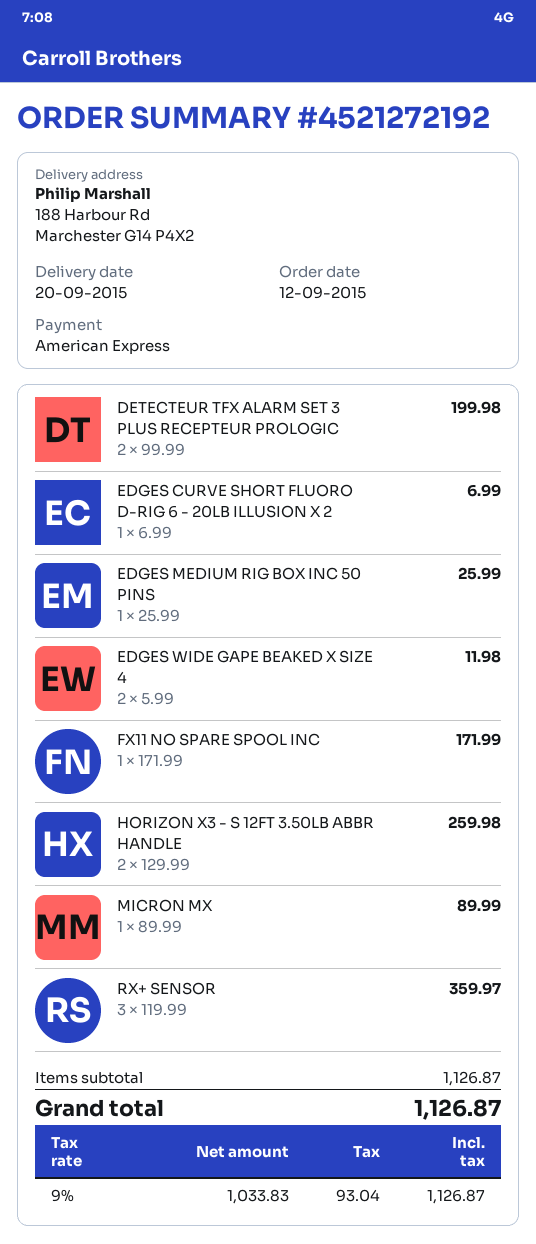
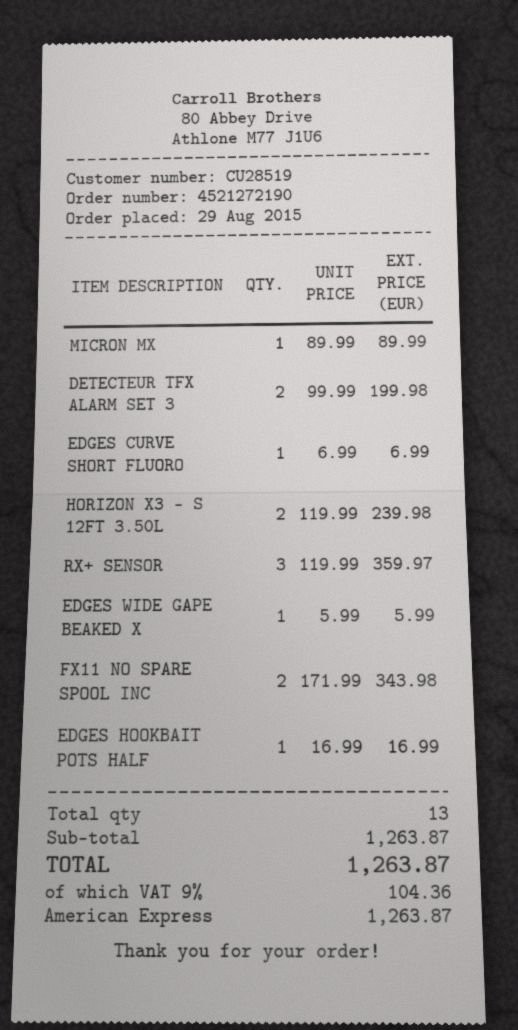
order number: 4521272192 -> 4521272190
order date: 2015-09-12 -> 2015-08-29
EDGES MEDIUM RIG BOX INC 50 PINS: 1 x 25.99 = 25.99 -> none
EDGES WIDE GAPE BEAKED X SIZE 4: 2 x 5.99 = 11.98 -> 1 x 5.99 = 5.99
FX11 NO SPARE SPOOL INC: 1 x 171.99 = 171.99 -> 2 x 171.99 = 343.98
HORIZON X3 - S 12FT 3.50LB ABBR HANDLE: 2 x 129.99 = 259.98 -> 2 x 119.99 = 239.98
EDGES HOOKBAIT POTS HALF: none -> 1 x 16.99 = 16.99
subtotal: 1126.87 -> 1263.87
tax: 9% = 93.04 -> 9% = 104.36
total: 1126.87 -> 1263.87

